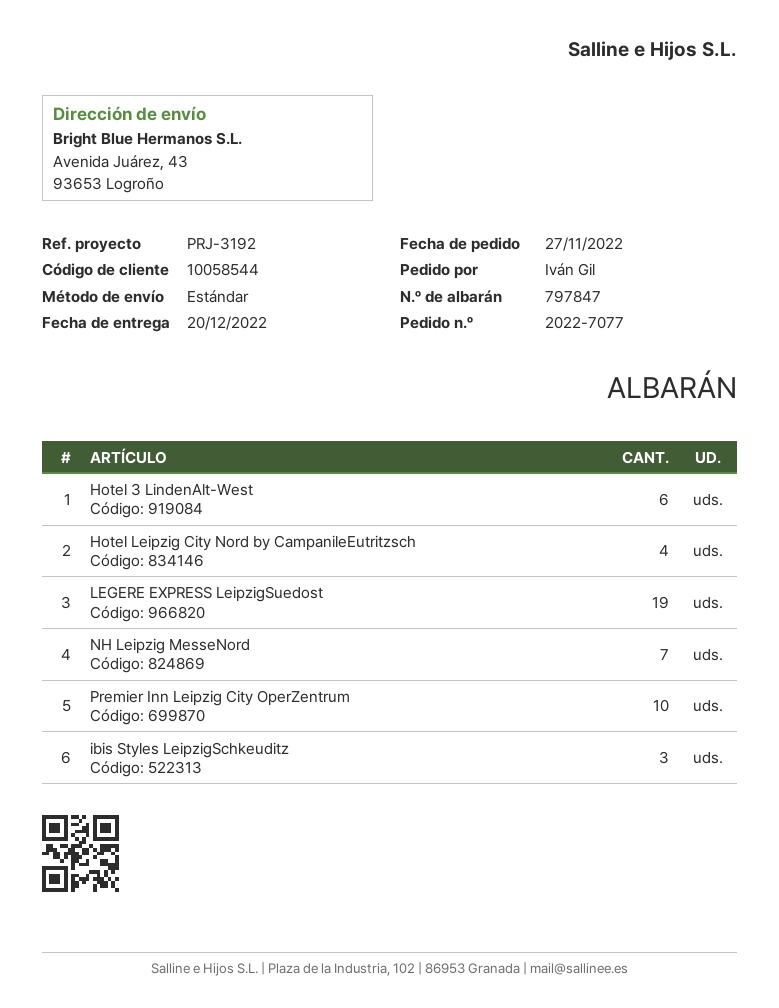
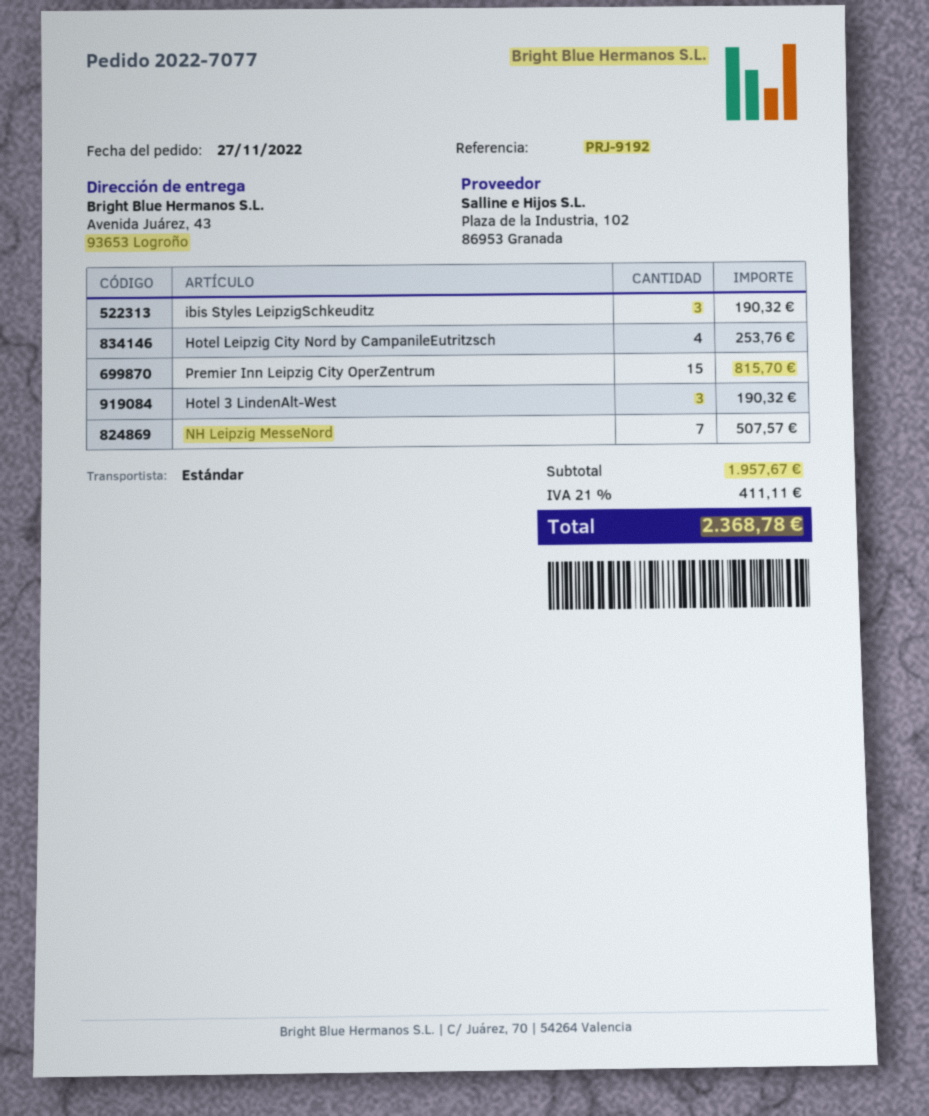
reference: PRJ-3192 -> PRJ-9192
Hotel 3 LindenAlt-West: 6 -> 3
LEGERE EXPRESS LeipzigSuedost: 19 -> none
Premier Inn Leipzig City OperZentrum: 10 -> 15

